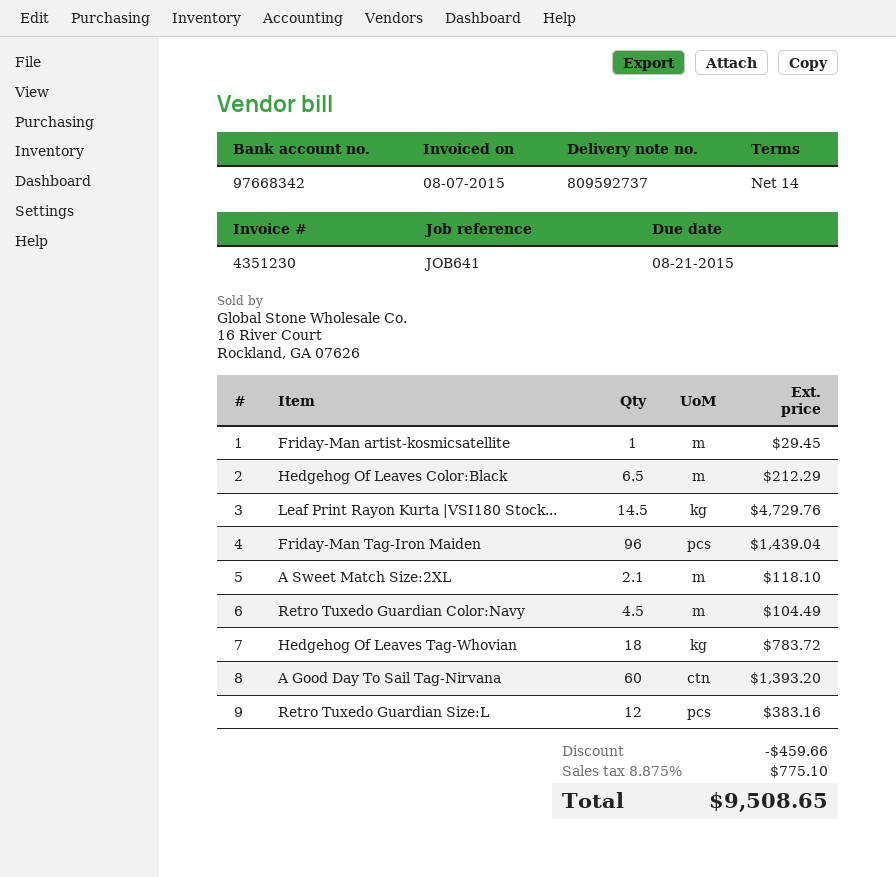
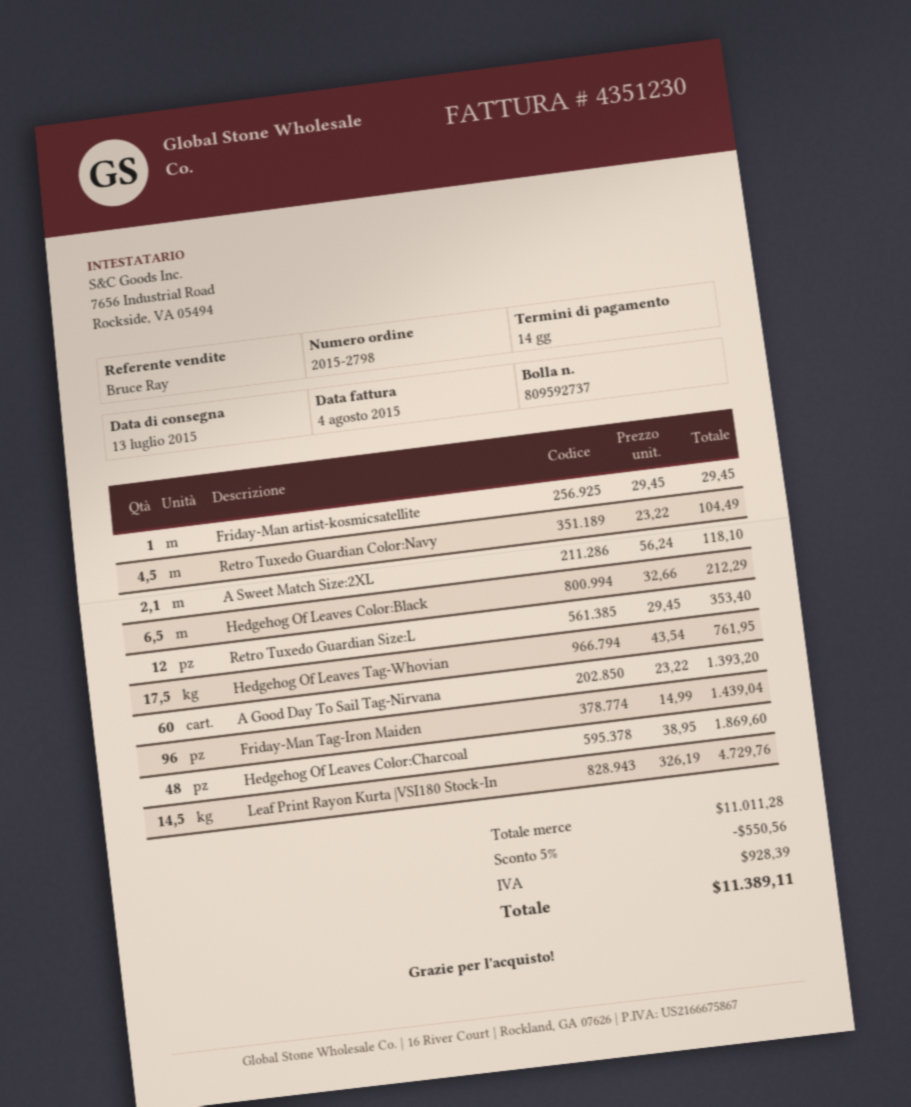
invoice date: 2015-08-07 -> 2015-08-04
Hedgehog Of Leaves Tag-Whovian: 18 for 783.72 -> 17.5 for 761.95
Retro Tuxedo Guardian Size:L: 12 for 383.16 -> 12 for 353.40
Hedgehog Of Leaves Color:Charcoal: none -> 48 for 1869.60
discount: 459.66 -> 550.56
tax: 775.10 -> 928.39
total: 9508.65 -> 11389.11

